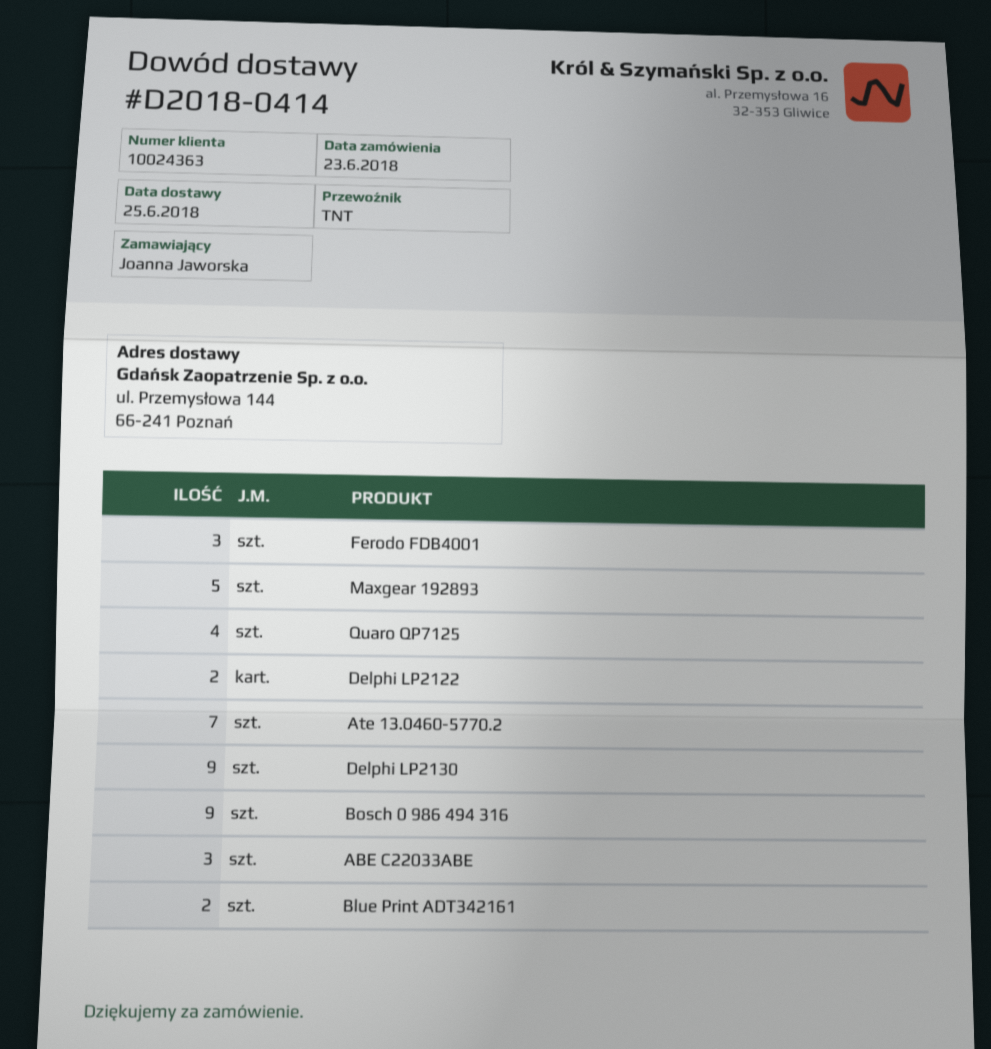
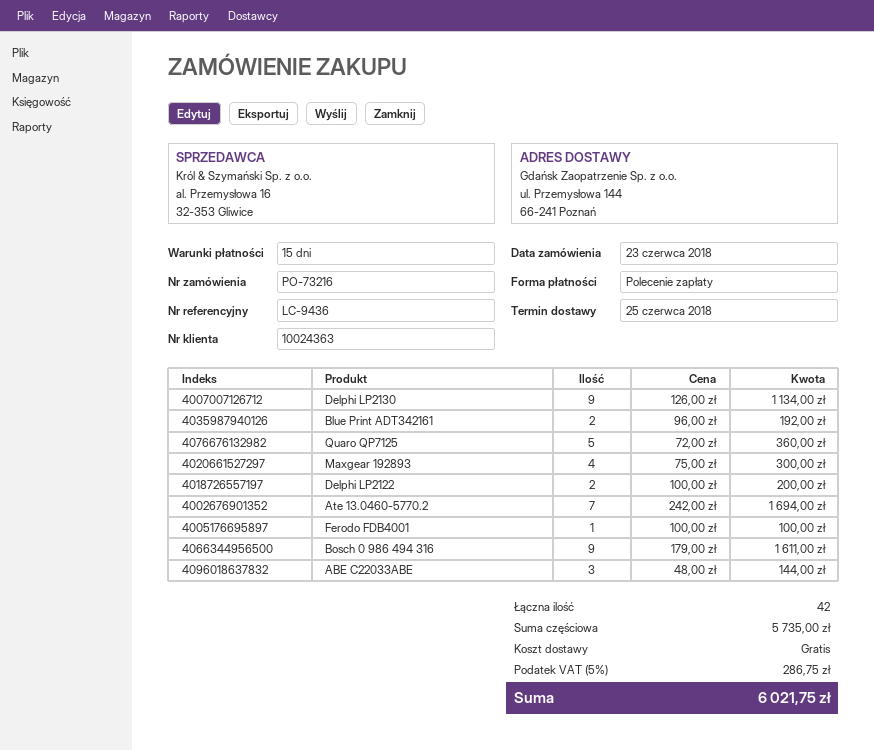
Ferodo FDB4001: 3 -> 1
Maxgear 192893: 5 -> 4
Quaro QP7125: 4 -> 5

